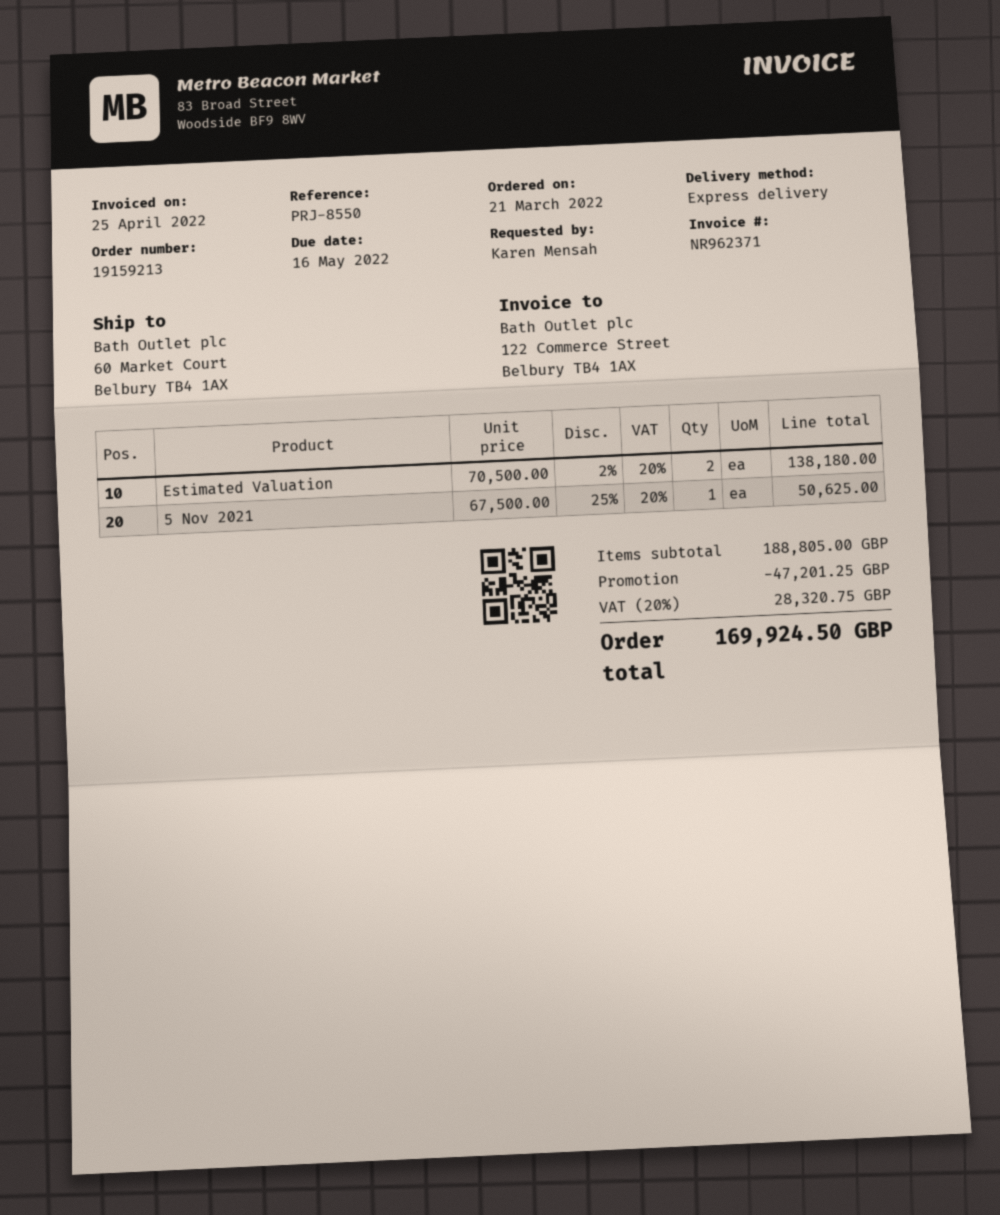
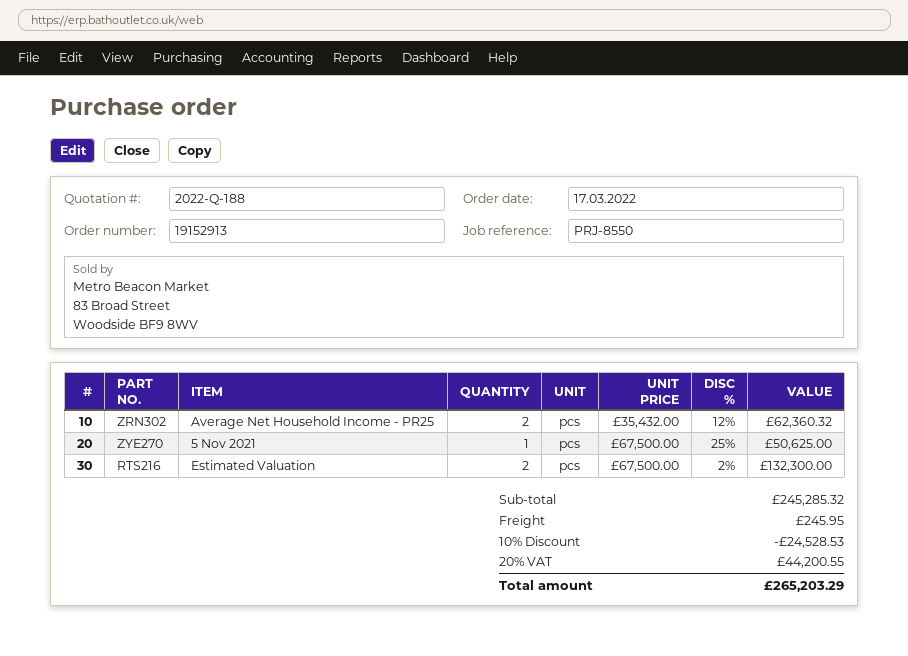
order number: 19159213 -> 19152913
order date: 2022-03-21 -> 2022-03-17
Estimated Valuation: 2 x 70500.00 - 2% = 138180.00 -> 2 x 67500.00 - 2% = 132300.00
Average Net Household Income - PR25: none -> 2 x 35432.00 - 12% = 62360.32
subtotal: 188805.00 -> 245285.32
discount: 47201.25 -> 24528.53
shipping: none -> 245.95
tax: 20% = 28320.75 -> 20% = 44200.55
total: 169924.50 -> 265203.29

